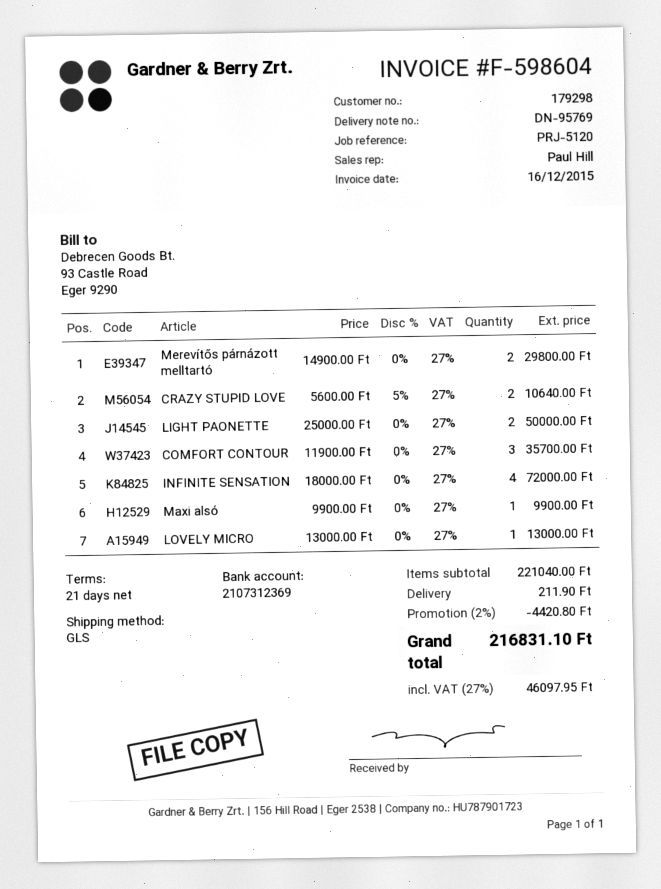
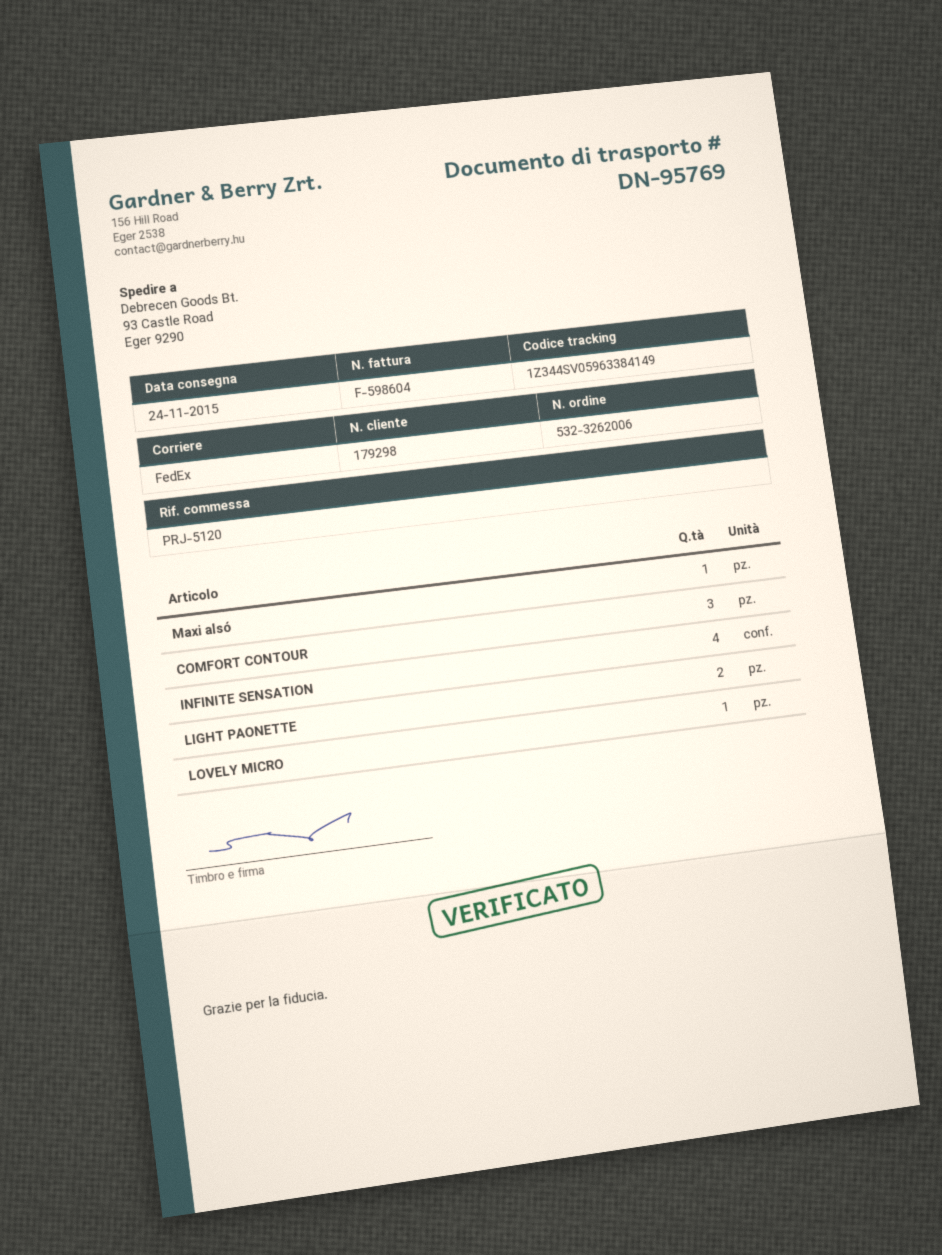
shipping method: GLS -> FedEx
Merevítős párnázott melltartó: 2 -> none
CRAZY STUPID LOVE: 2 -> none

